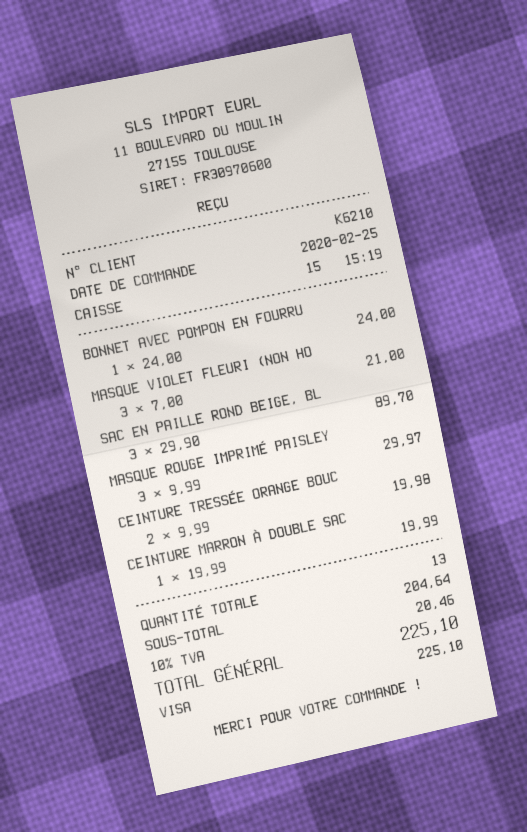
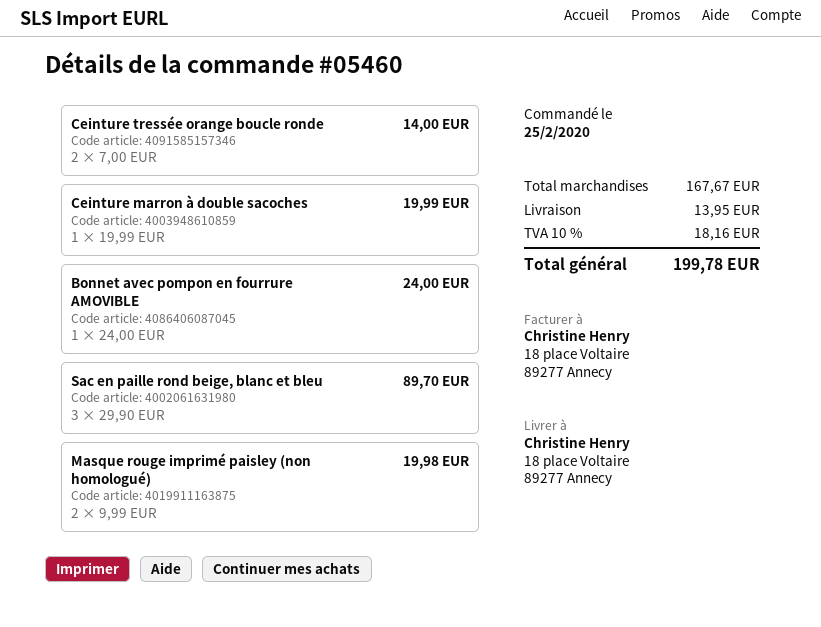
MASQUE VIOLET FLEURI (NON HO: 3 x 7.00 = 21.00 -> none
MASQUE ROUGE IMPRIMÉ PAISLEY: 3 x 9.99 = 29.97 -> 2 x 9.99 = 19.98
CEINTURE TRESSÉE ORANGE BOUC: 2 x 9.99 = 19.98 -> 2 x 7.00 = 14.00
subtotal: 204.64 -> 167.67
shipping: none -> 13.95
tax: 10% = 20.46 -> 10% = 18.16
total: 225.10 -> 199.78

